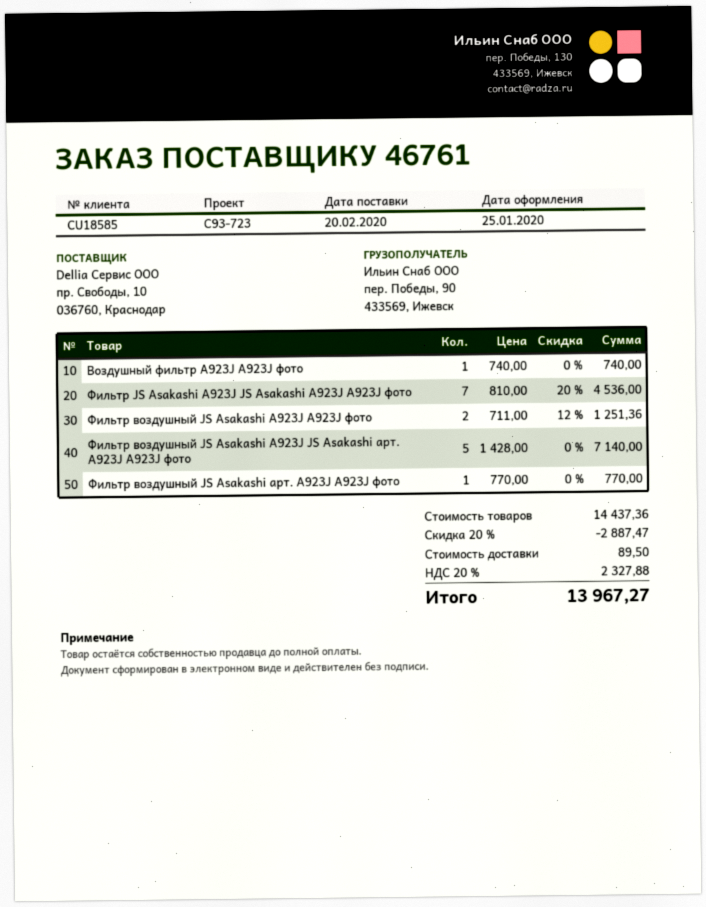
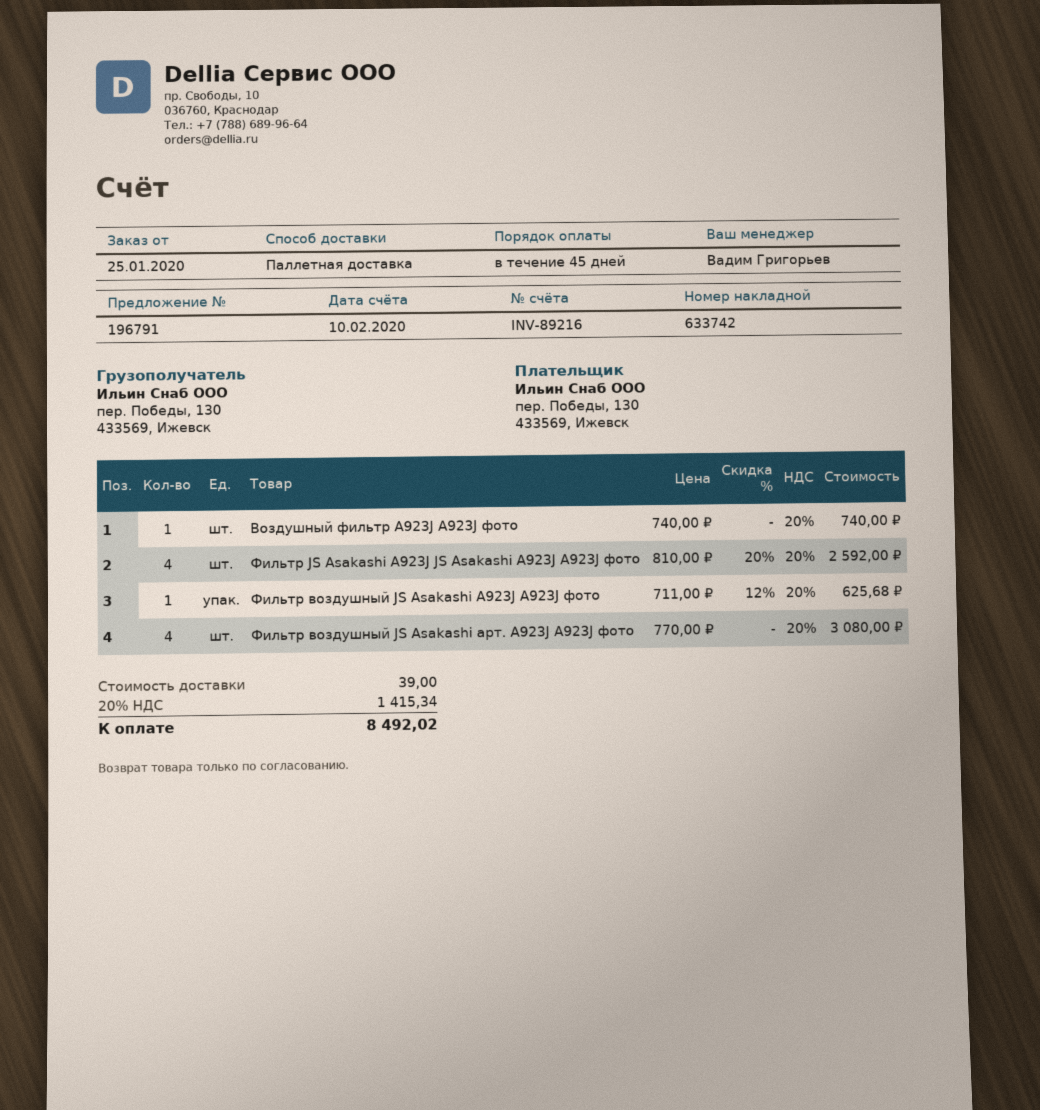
ship to: пер. Победы, 90, 433569, Ижевск -> пер. Победы, 130, 433569, Ижевск
Фильтр JS Asakashi A923J JS Asakashi A923J A923J фото: 7 x 810.00 - 20% = 4536.00 -> 4 x 810.00 - 20% = 2592.00
Фильтр воздушный JS Asakashi A923J A923J фото: 2 x 711.00 - 12% = 1251.36 -> 1 x 711.00 - 12% = 625.68
Фильтр воздушный JS Asakashi A923J JS Asakashi арт. A923J A923J фото: 5 x 1428.00 = 7140.00 -> none
Фильтр воздушный JS Asakashi арт. A923J A923J фото: 1 x 770.00 = 770.00 -> 4 x 770.00 = 3080.00
discount: 20% = 2887.47 -> none
shipping: 89.50 -> 39.00
tax: 20% = 2327.88 -> 20% = 1415.34
total: 13967.27 -> 8492.02

